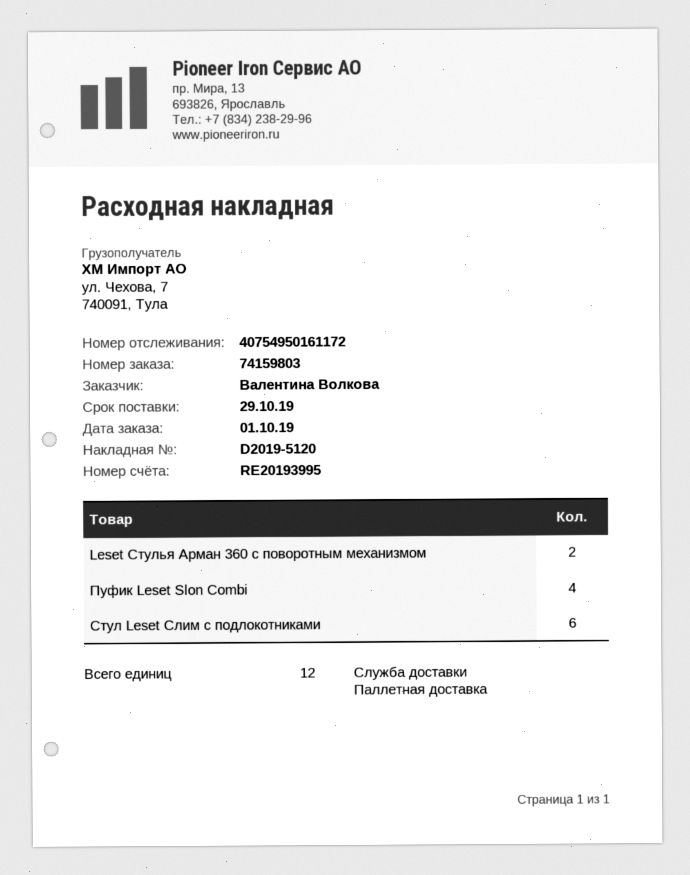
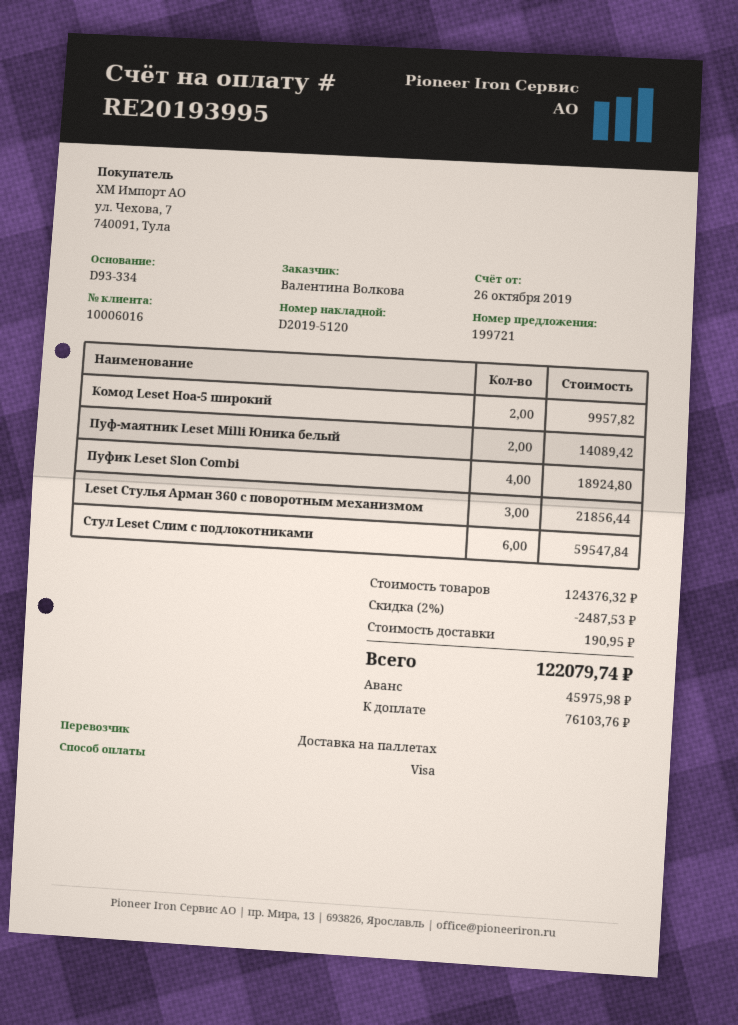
Leset Стулья Арман 360 с поворотным механизмом: 2 -> 3
Комод Leset Ноа-5 широкий: none -> 2
Пуф-маятник Leset Milli Юника белый: none -> 2

